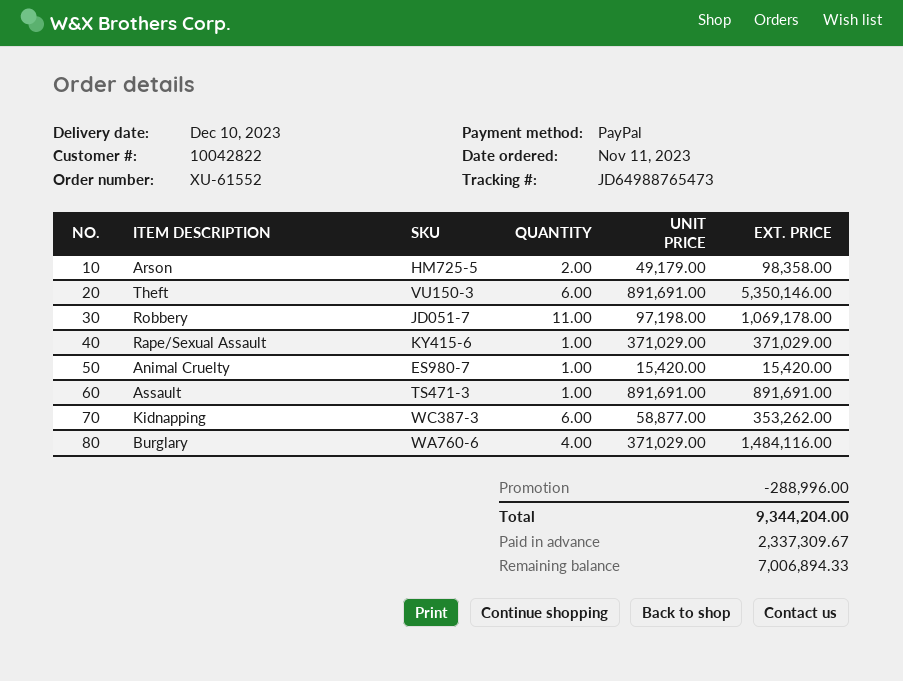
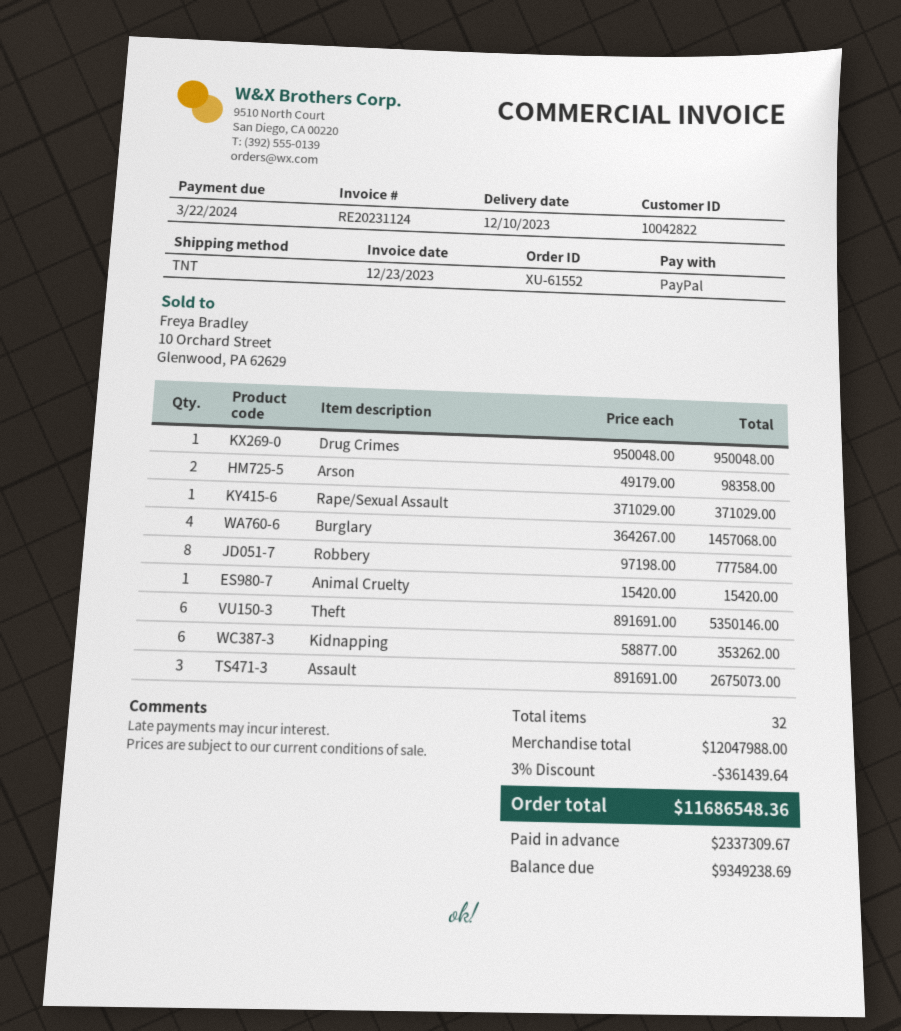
Robbery: 11 x 97198.00 = 1069178.00 -> 8 x 97198.00 = 777584.00
Assault: 1 x 891691.00 = 891691.00 -> 3 x 891691.00 = 2675073.00
Burglary: 4 x 371029.00 = 1484116.00 -> 4 x 364267.00 = 1457068.00
Drug Crimes: none -> 1 x 950048.00 = 950048.00
discount: 288996.00 -> 361439.64
total: 9344204.00 -> 11686548.36
balance: 7006894.33 -> 9349238.69

